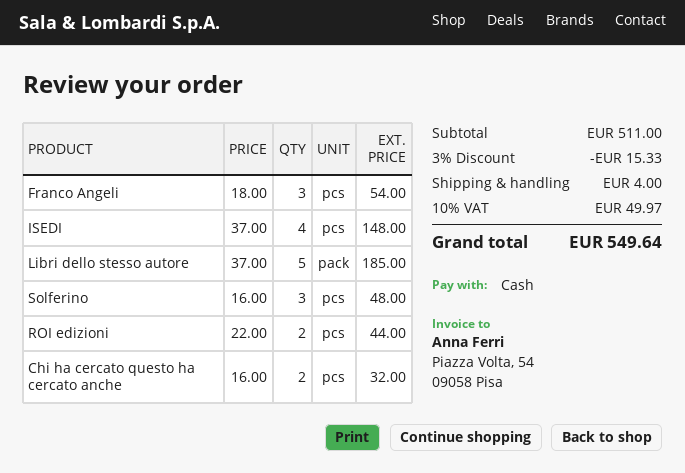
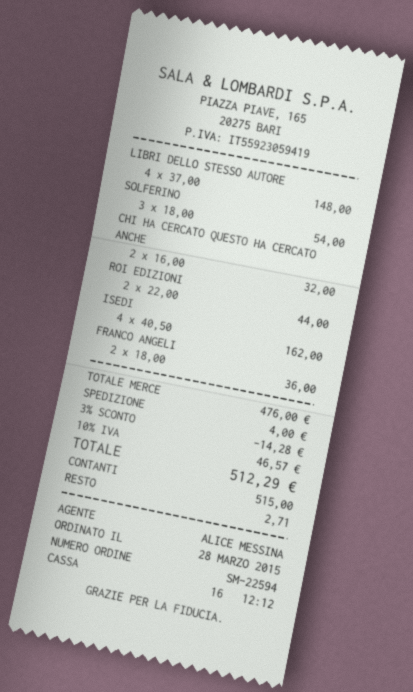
Franco Angeli: 3 x 18.00 = 54.00 -> 2 x 18.00 = 36.00
ISEDI: 4 x 37.00 = 148.00 -> 4 x 40.50 = 162.00
Libri dello stesso autore: 5 x 37.00 = 185.00 -> 4 x 37.00 = 148.00
Solferino: 3 x 16.00 = 48.00 -> 3 x 18.00 = 54.00
subtotal: 511.00 -> 476.00
discount: 3% = 15.33 -> 3% = 14.28
tax: 10% = 49.97 -> 10% = 46.57
total: 549.64 -> 512.29

